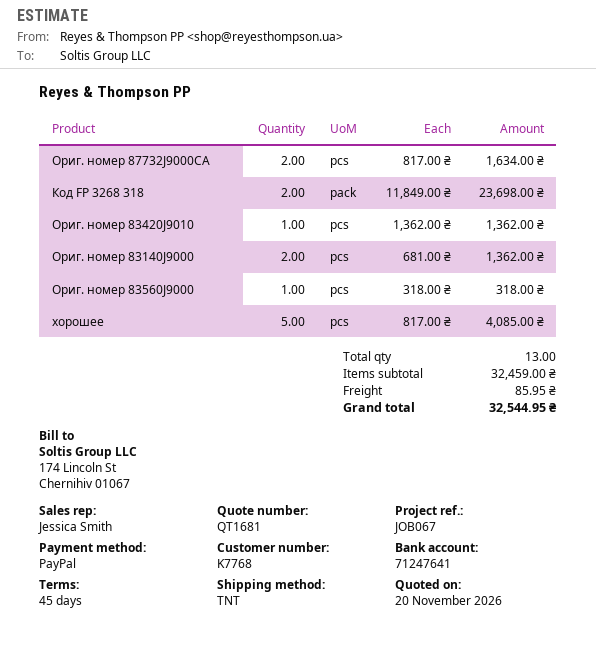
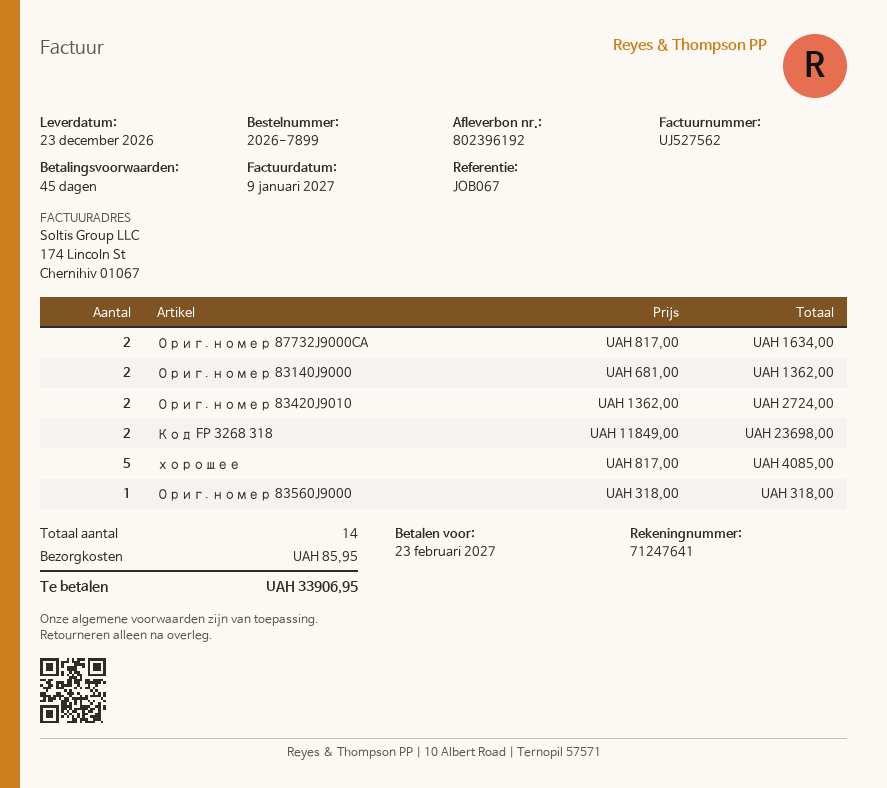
Ориг. номер 83420J9010: 1 x 1362.00 = 1362.00 -> 2 x 1362.00 = 2724.00
total quantity: 13 -> 14
total: 32544.95 -> 33906.95

